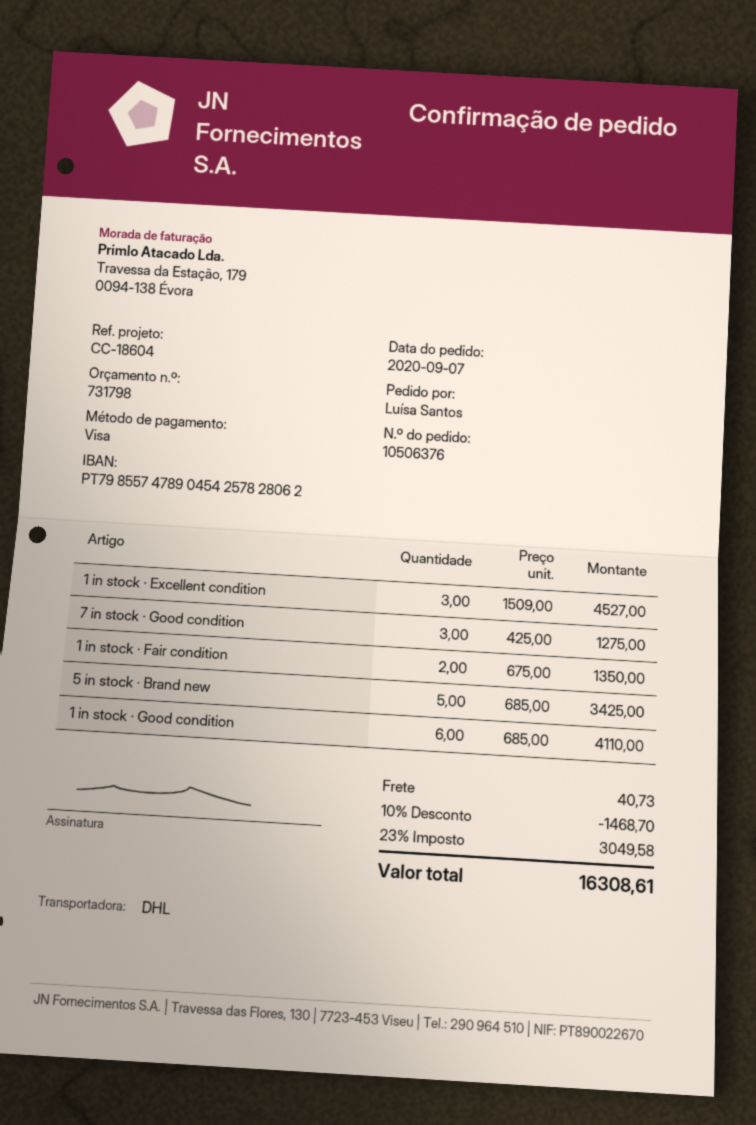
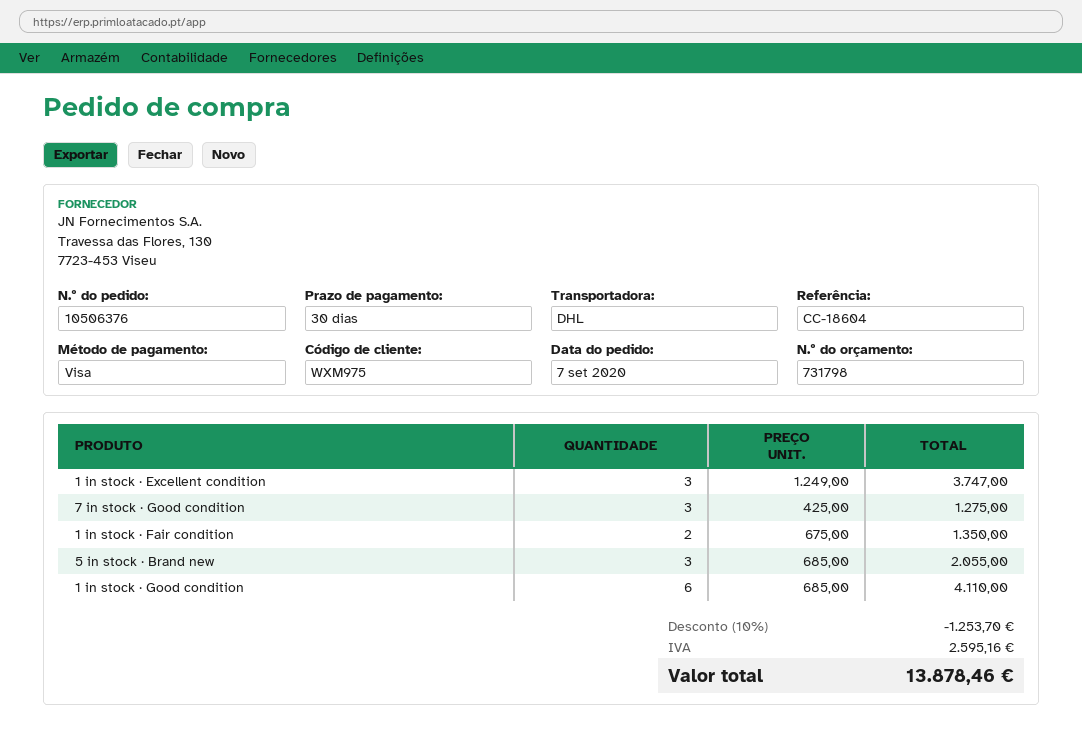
1 in stock · Excellent condition: 3 x 1509.00 = 4527.00 -> 3 x 1249.00 = 3747.00
5 in stock · Brand new: 5 x 685.00 = 3425.00 -> 3 x 685.00 = 2055.00
discount: 10% = 1468.70 -> 10% = 1253.70
shipping: 40.73 -> none
tax: 3049.58 -> 2595.16
total: 16308.61 -> 13878.46

